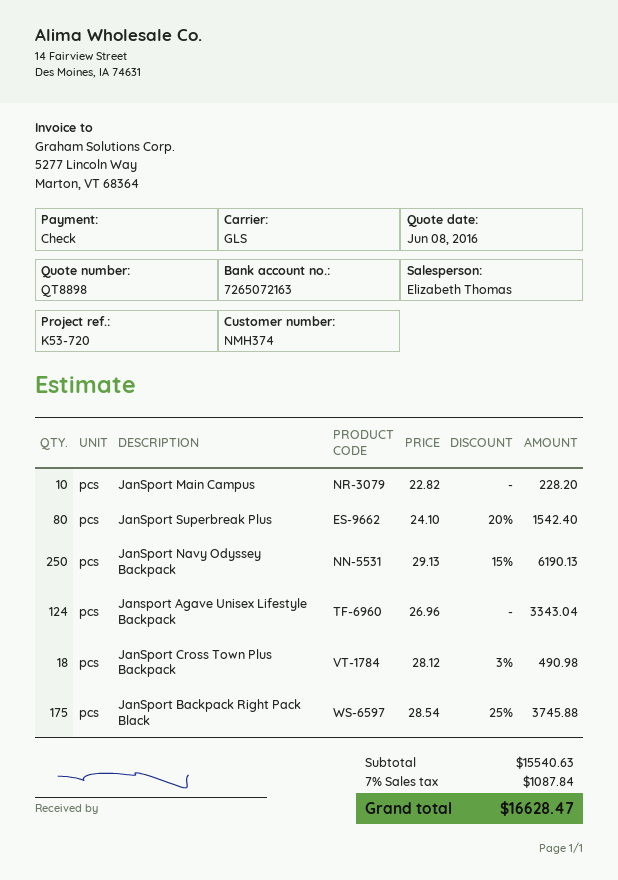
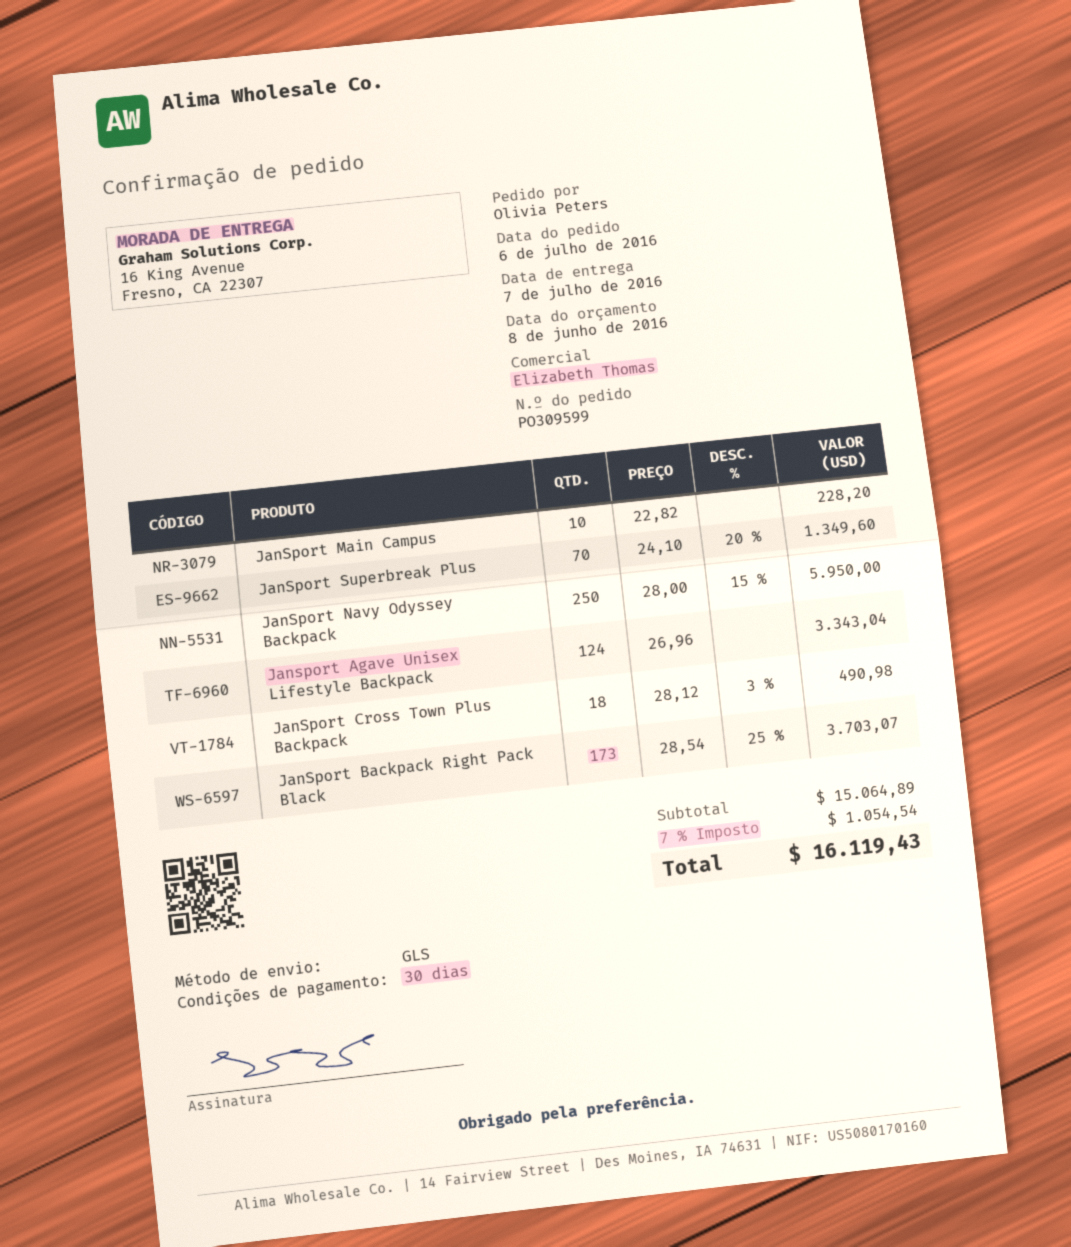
JanSport Superbreak Plus: 80 x 24.10 - 20% = 1542.40 -> 70 x 24.10 - 20% = 1349.60
JanSport Navy Odyssey Backpack: 250 x 29.13 - 15% = 6190.13 -> 250 x 28.00 - 15% = 5950.00
JanSport Backpack Right Pack Black: 175 x 28.54 - 25% = 3745.88 -> 173 x 28.54 - 25% = 3703.07
subtotal: 15540.63 -> 15064.89
tax: 7% = 1087.84 -> 7% = 1054.54
total: 16628.47 -> 16119.43

